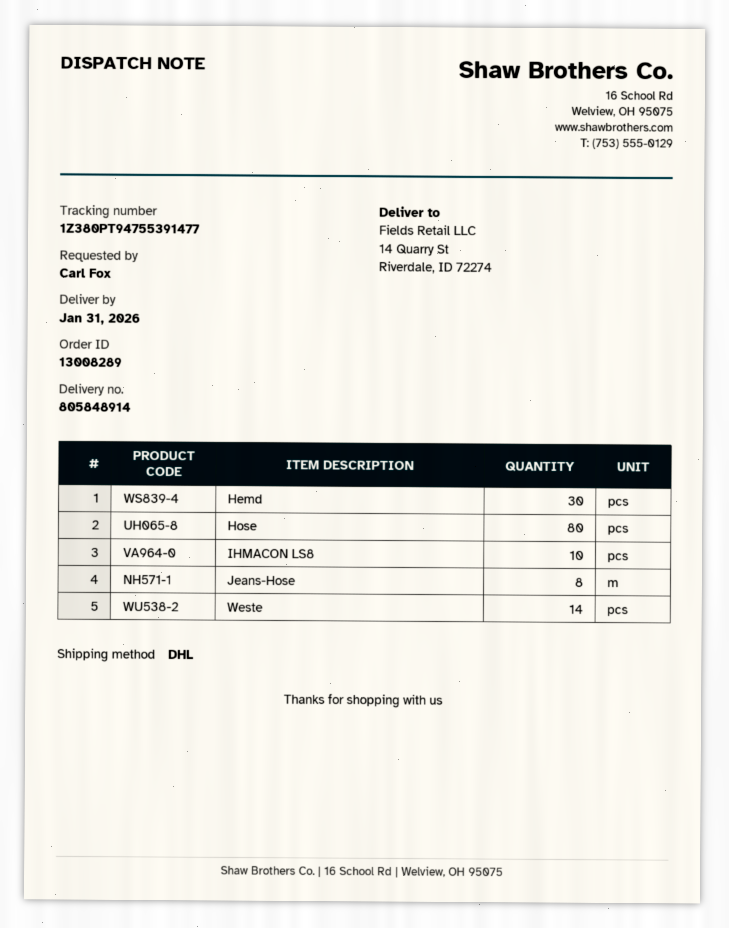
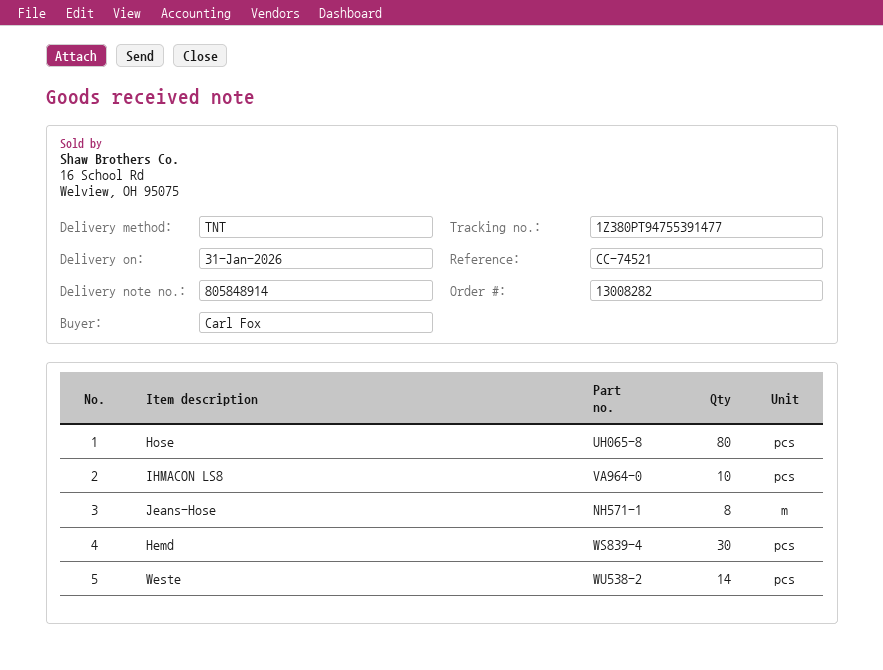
order number: 13008289 -> 13008282
shipping method: DHL -> TNT

